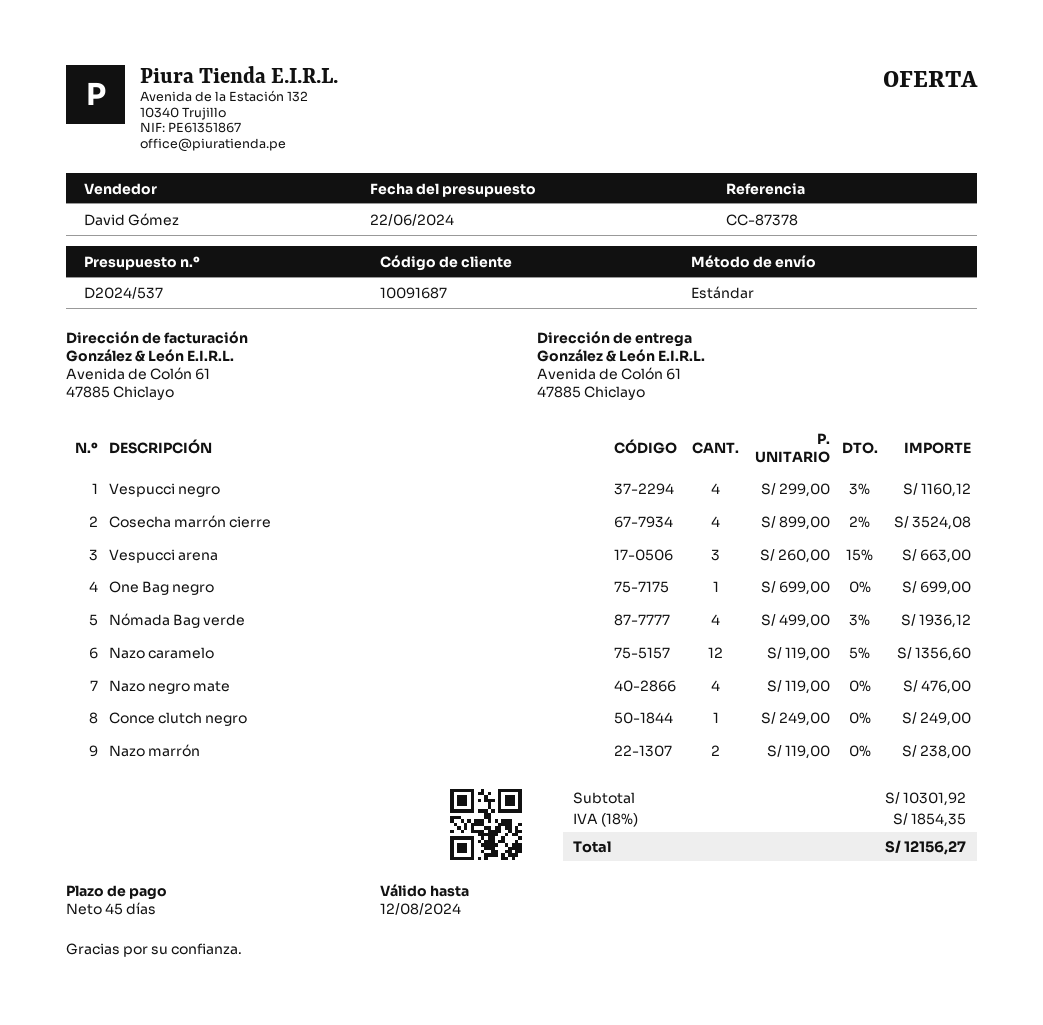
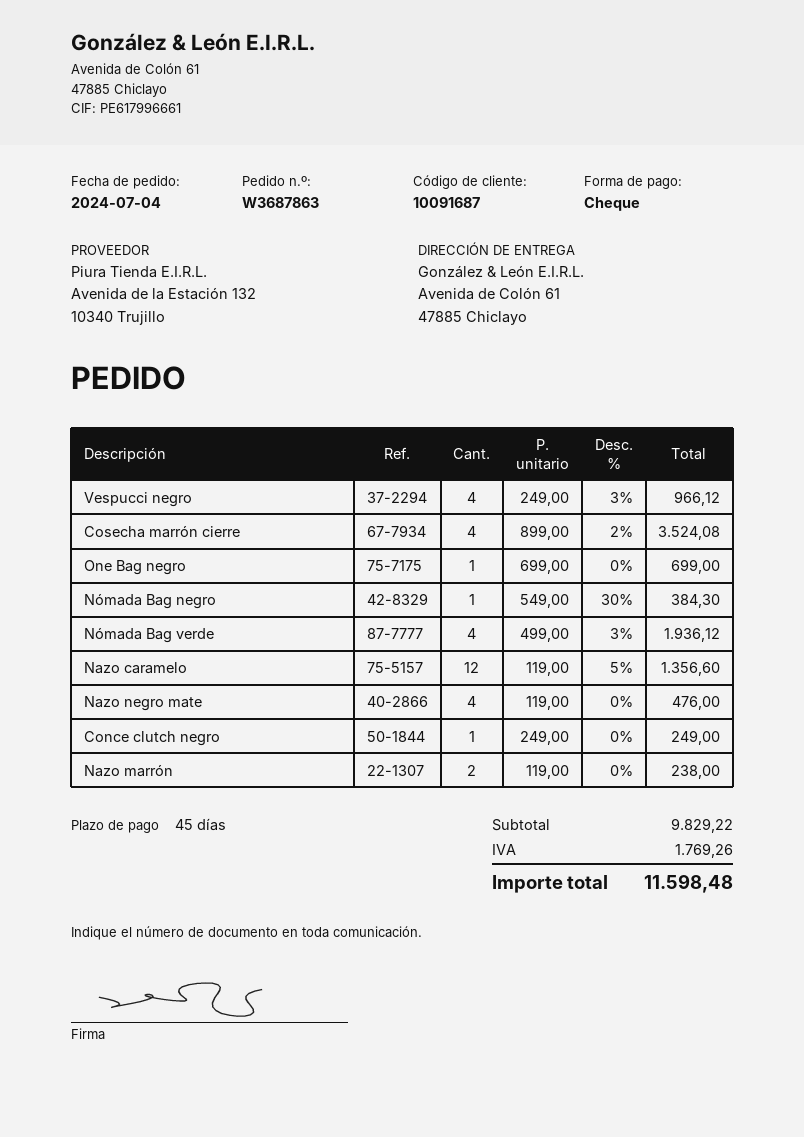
Vespucci negro: 4 x 299.00 - 3% = 1160.12 -> 4 x 249.00 - 3% = 966.12
Vespucci arena: 3 x 260.00 - 15% = 663.00 -> none
Nómada Bag negro: none -> 1 x 549.00 - 30% = 384.30
subtotal: 10301.92 -> 9829.22
tax: 1854.35 -> 1769.26
total: 12156.27 -> 11598.48

